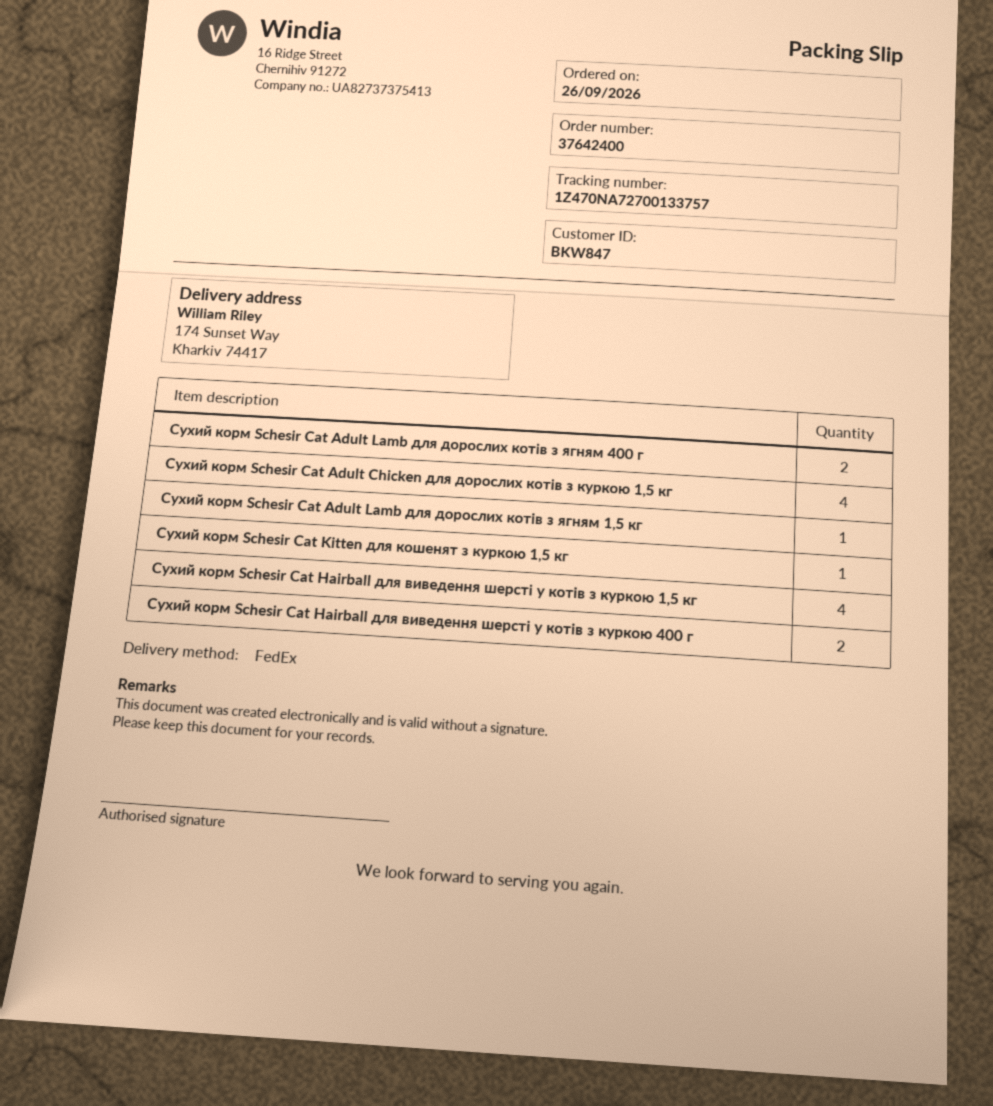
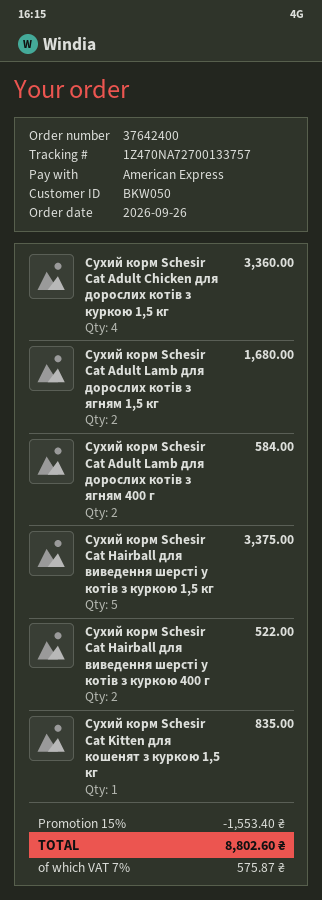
customer number: BKW847 -> BKW050
Сухий корм Schesir Cat Adult Lamb для дорослих котів з ягням 1,5 кг: 1 -> 2
Сухий корм Schesir Cat Hairball для виведення шерсті у котів з куркою 1,5 кг: 4 -> 5

